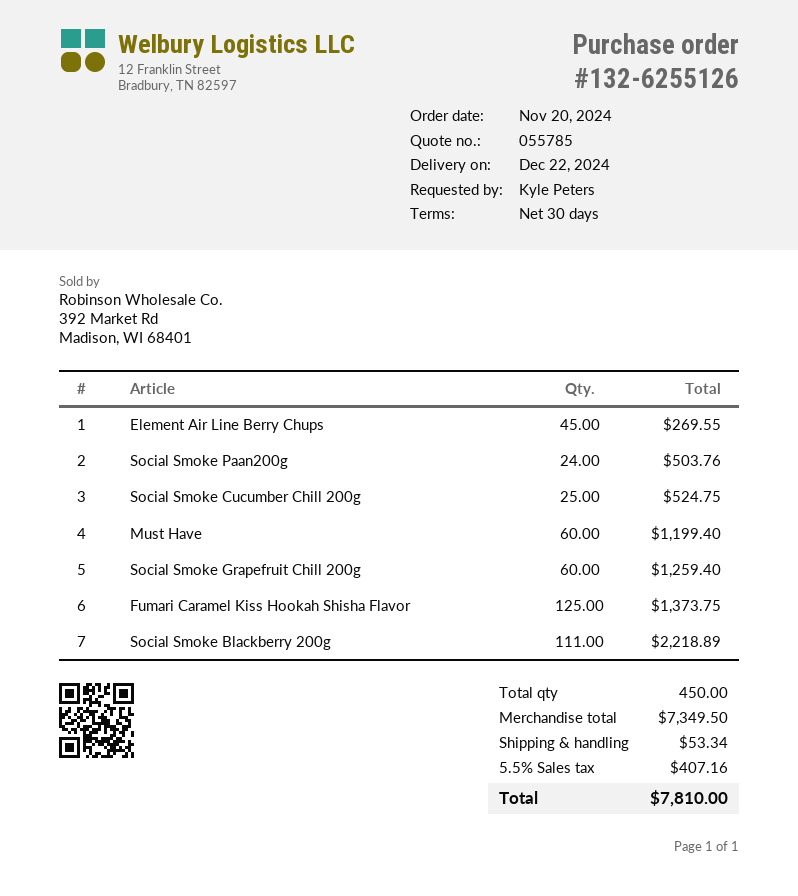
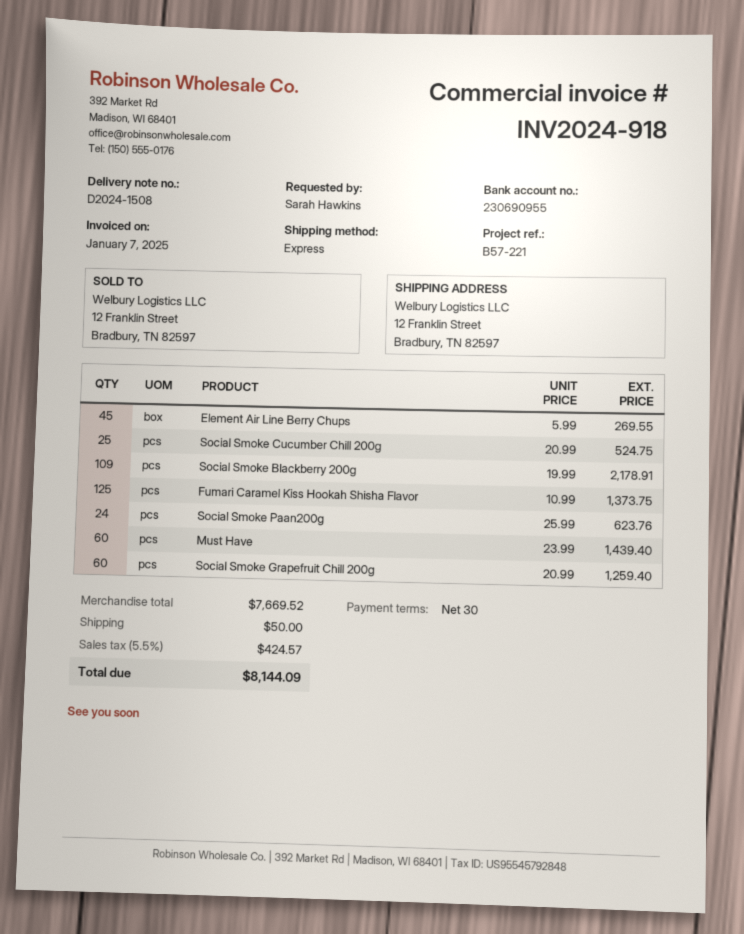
ordered by: Kyle Peters -> Sarah Hawkins
Social Smoke Paan200g: 24 for 503.76 -> 24 for 623.76
Must Have: 60 for 1199.40 -> 60 for 1439.40
Social Smoke Blackberry 200g: 111 for 2218.89 -> 109 for 2178.91
subtotal: 7349.50 -> 7669.52
shipping: 53.34 -> 50.00
tax: 5.5% = 407.16 -> 5.5% = 424.57
total: 7810.00 -> 8144.09

